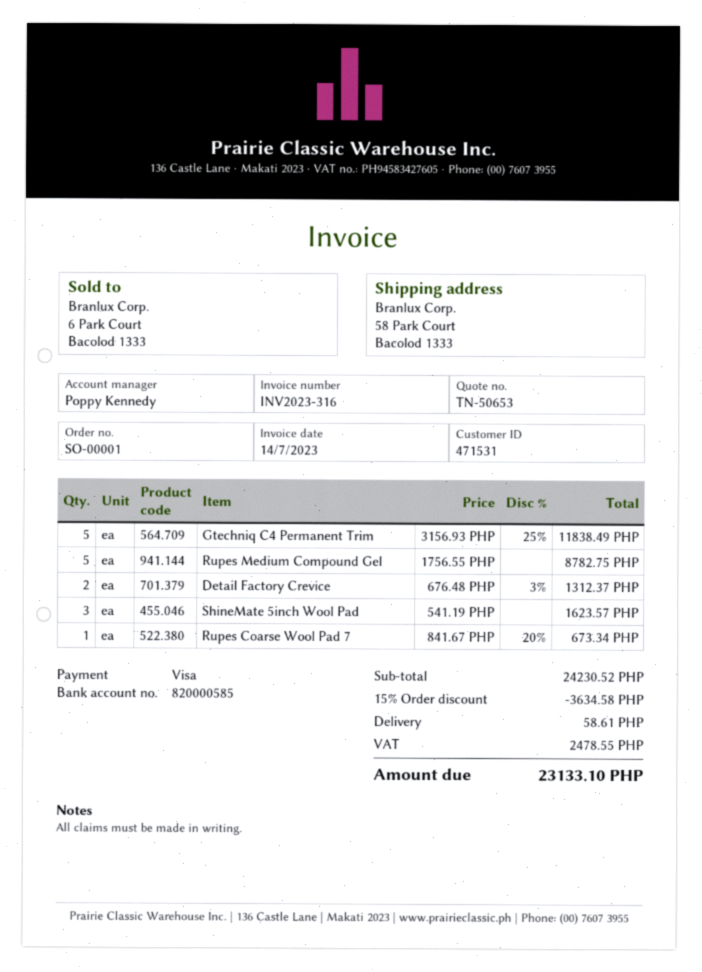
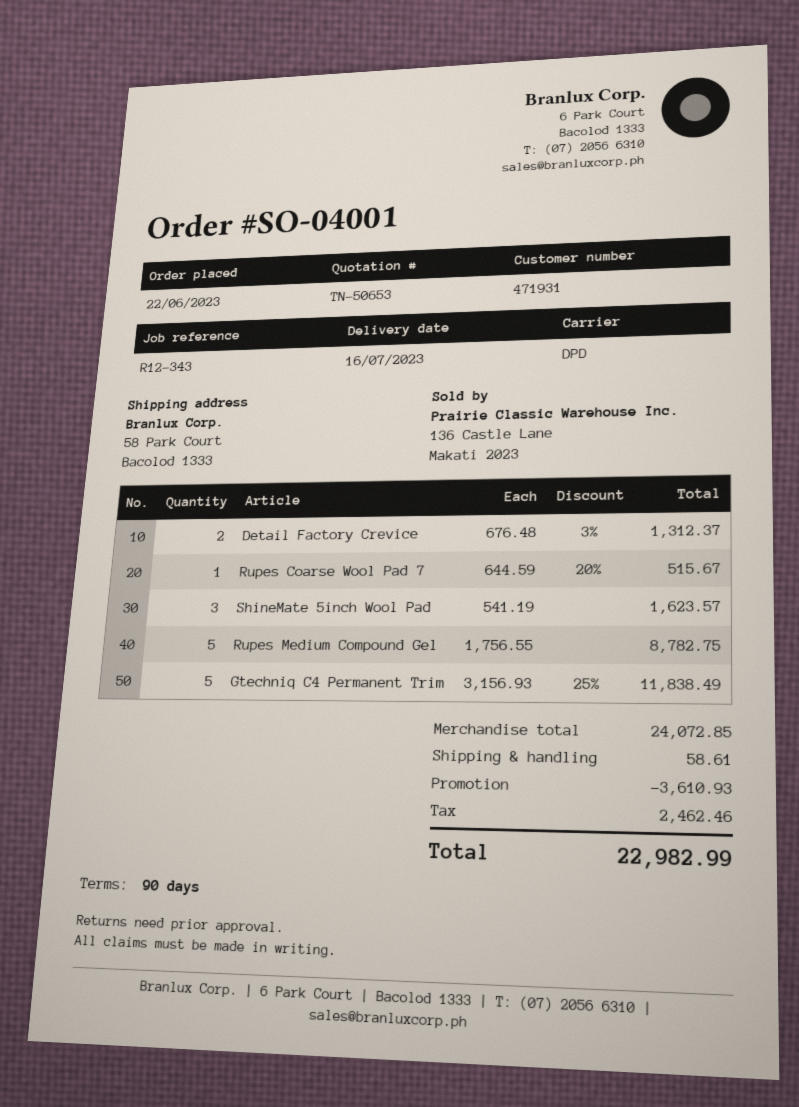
order number: SO-00001 -> SO-04001
customer number: 471531 -> 471931
Rupes Coarse Wool Pad 7: 1 x 841.67 - 20% = 673.34 -> 1 x 644.59 - 20% = 515.67
subtotal: 24230.52 -> 24072.85
discount: 3634.58 -> 3610.93
tax: 2478.55 -> 2462.46
total: 23133.10 -> 22982.99

